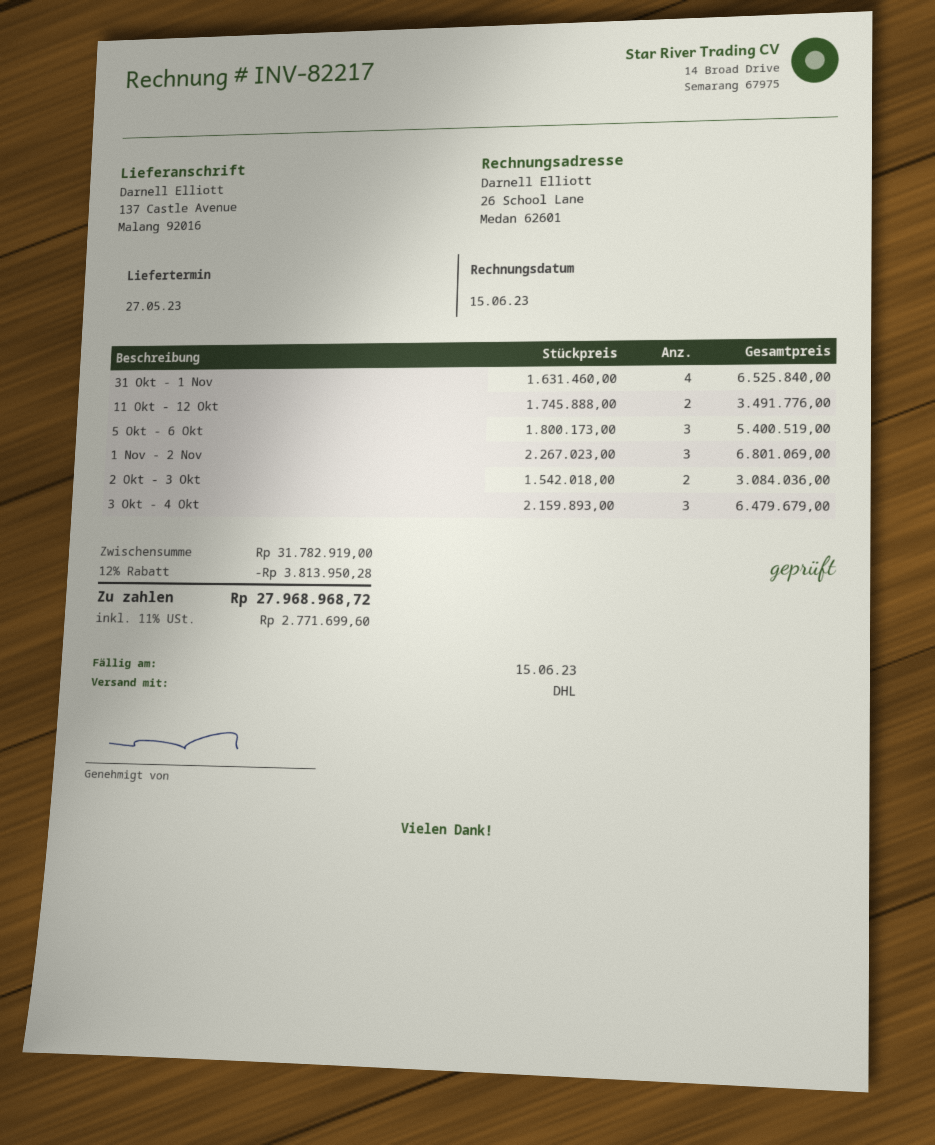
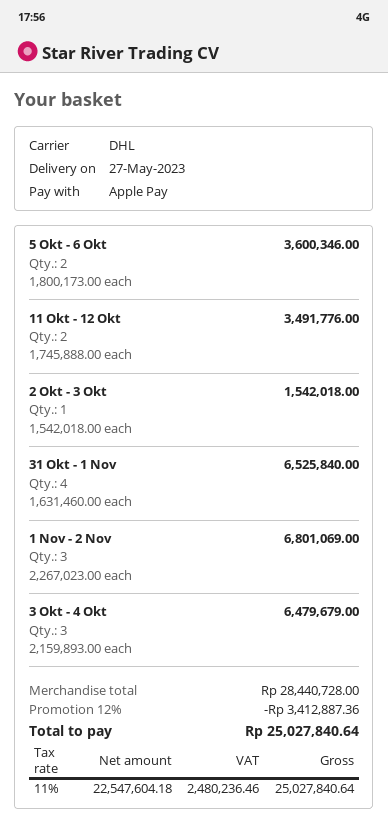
5 Okt - 6 Okt: 3 x 1800173.00 = 5400519.00 -> 2 x 1800173.00 = 3600346.00
2 Okt - 3 Okt: 2 x 1542018.00 = 3084036.00 -> 1 x 1542018.00 = 1542018.00
subtotal: 31782919.00 -> 28440728.00
discount: 12% = 3813950.28 -> 12% = 3412887.36
tax: 11% = 2771699.60 -> 11% = 2480236.46
total: 27968968.72 -> 25027840.64

